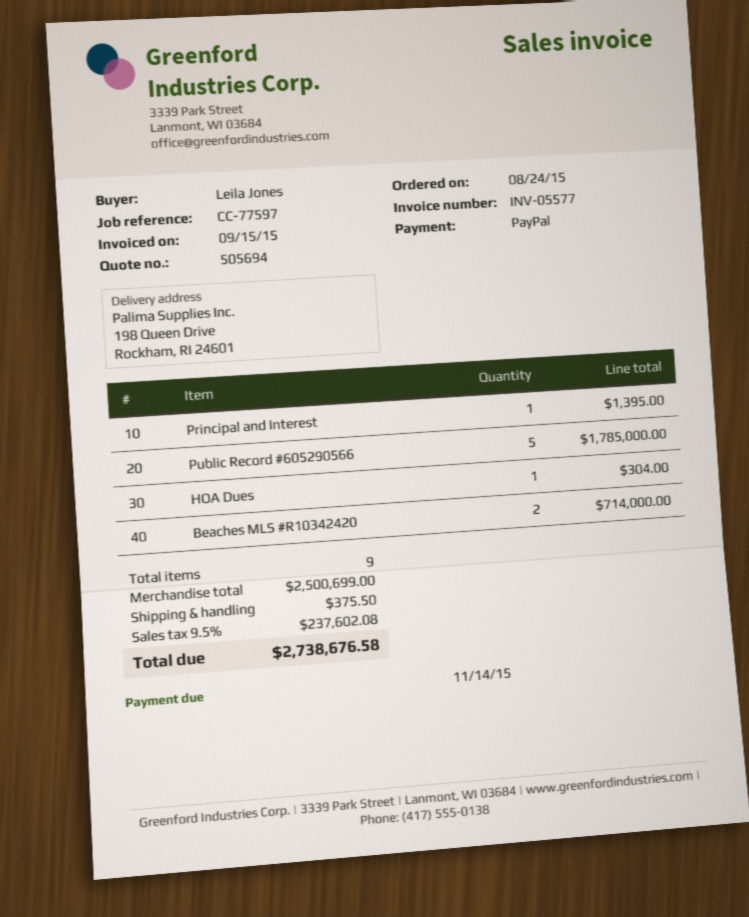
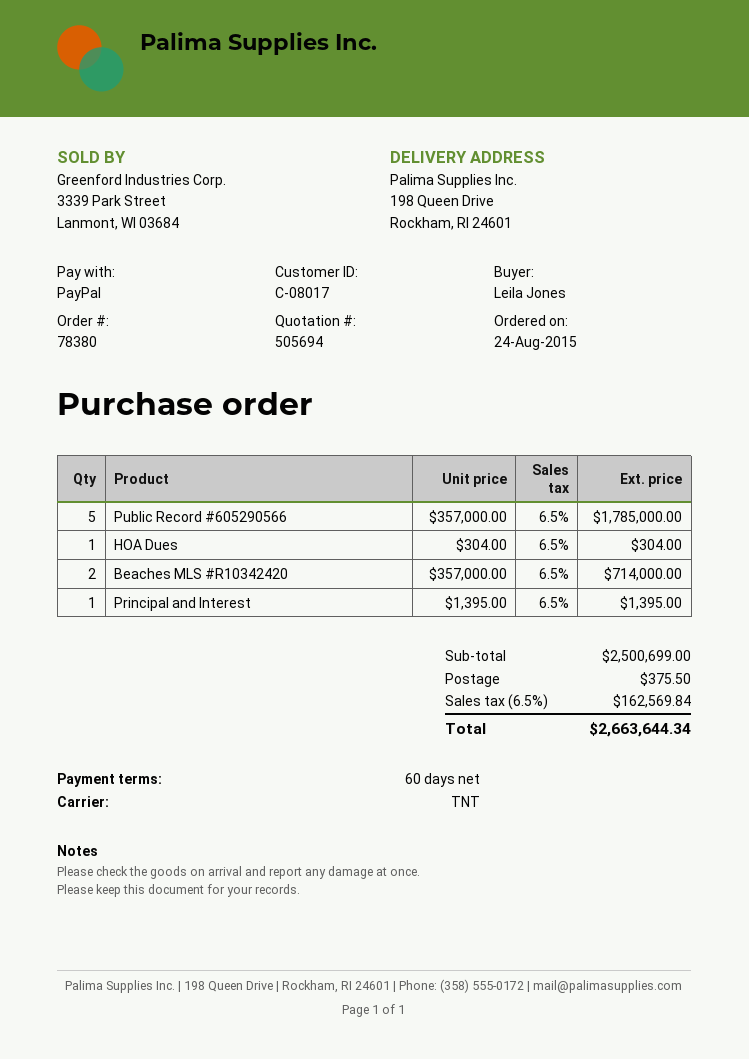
tax: 9.5% = 237602.08 -> 6.5% = 162569.84
total: 2738676.58 -> 2663644.34

